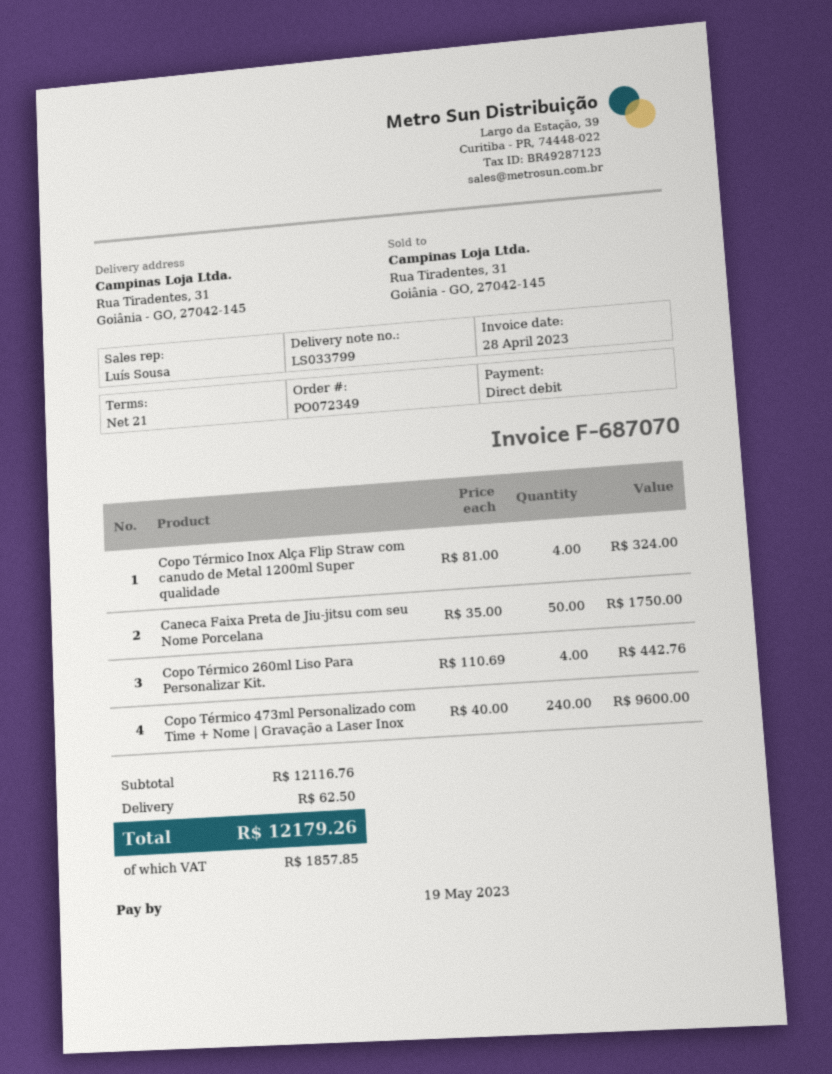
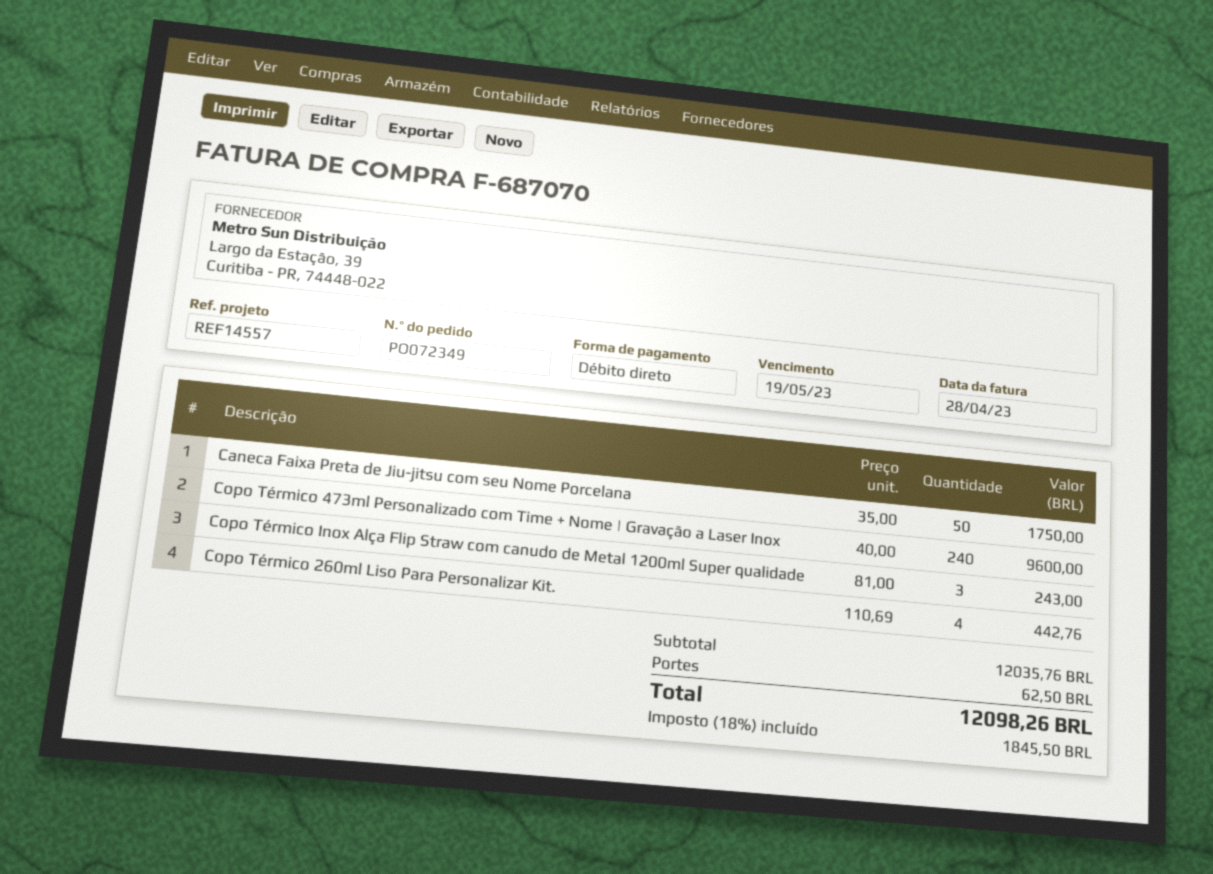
Copo Térmico Inox Alça Flip Straw com canudo de Metal 1200ml Super qualidade: 4 x 81.00 = 324.00 -> 3 x 81.00 = 243.00
subtotal: 12116.76 -> 12035.76
tax: 1857.85 -> 1845.50
total: 12179.26 -> 12098.26

